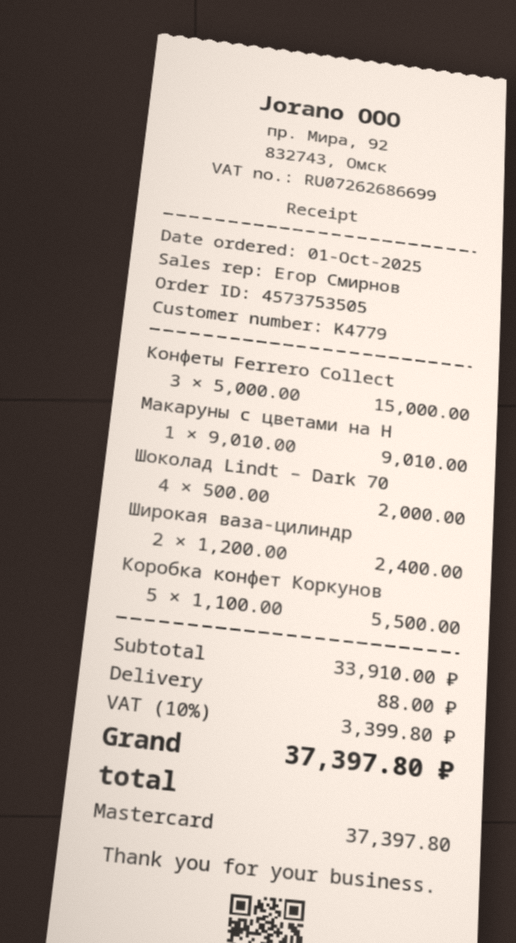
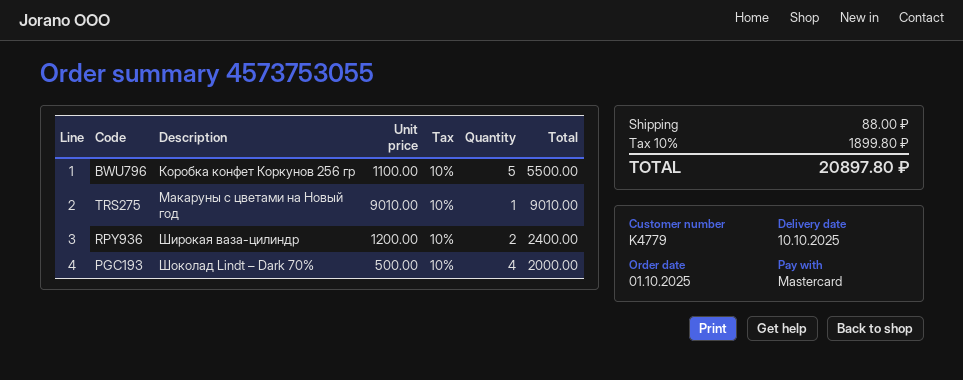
order number: 4573753505 -> 4573753055
Конфеты Ferrero Collect: 3 x 5000.00 = 15000.00 -> none
tax: 10% = 3399.80 -> 10% = 1899.80
total: 37397.80 -> 20897.80

